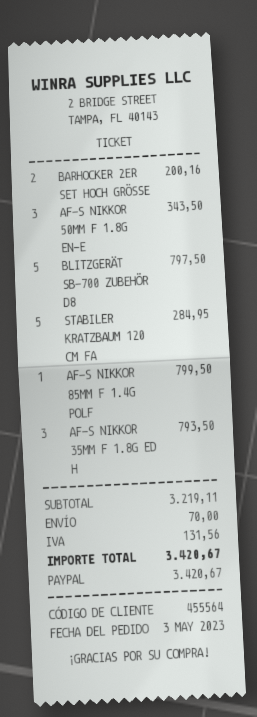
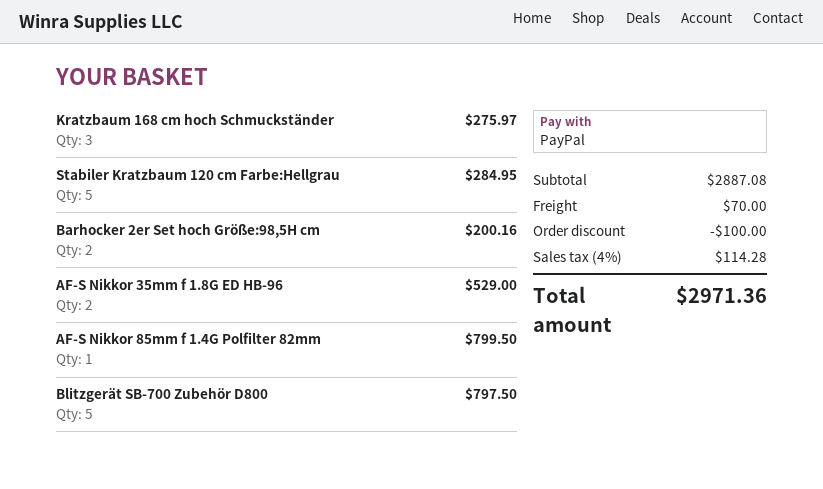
AF-S NIKKOR 50MM F 1.8G EN-E: 3 for 343.50 -> none
AF-S NIKKOR 35MM F 1.8G ED H: 3 for 793.50 -> 2 for 529.00
Kratzbaum 168 cm hoch Schmuckständer: none -> 3 for 275.97
subtotal: 3219.11 -> 2887.08
discount: none -> 100.00
tax: 131.56 -> 114.28
total: 3420.67 -> 2971.36

